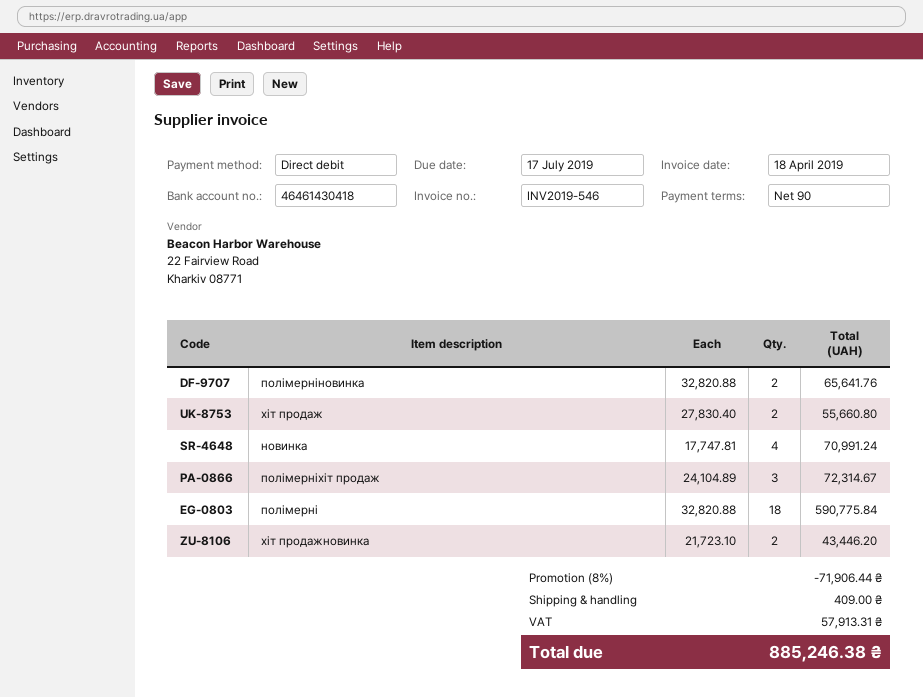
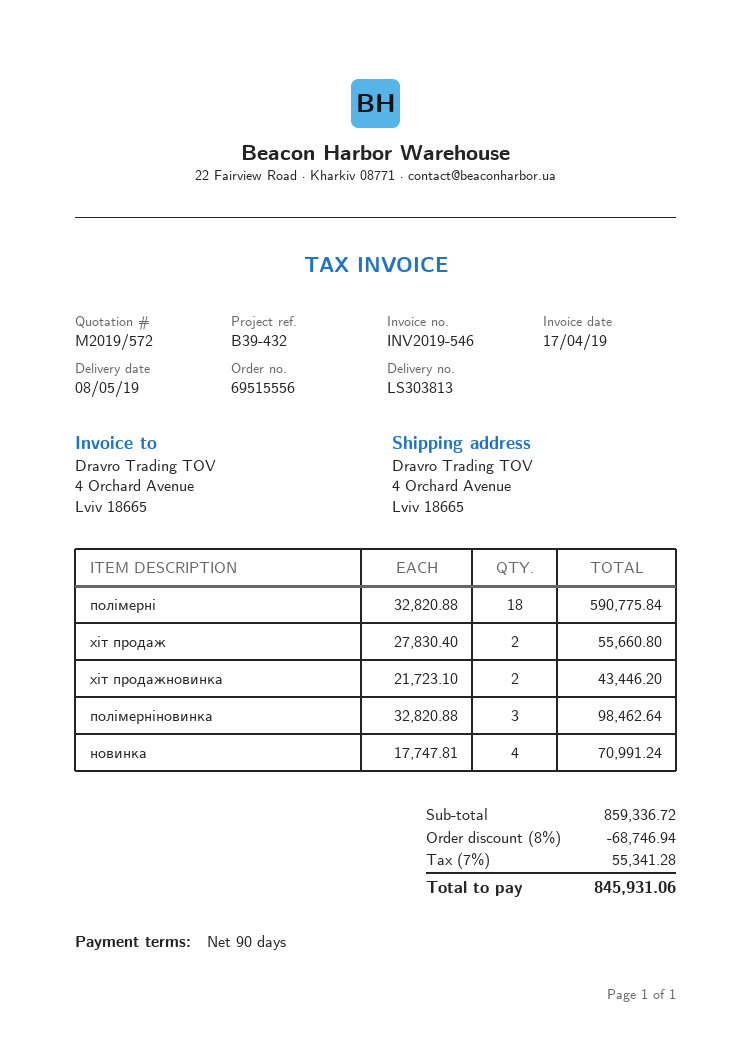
invoice date: 2019-04-18 -> 2019-04-17
полімерніновинка: 2 x 32820.88 = 65641.76 -> 3 x 32820.88 = 98462.64
полімерніхіт продаж: 3 x 24104.89 = 72314.67 -> none
discount: 8% = 71906.44 -> 8% = 68746.94
shipping: 409.00 -> none
tax: 57913.31 -> 55341.28
total: 885246.38 -> 845931.06

